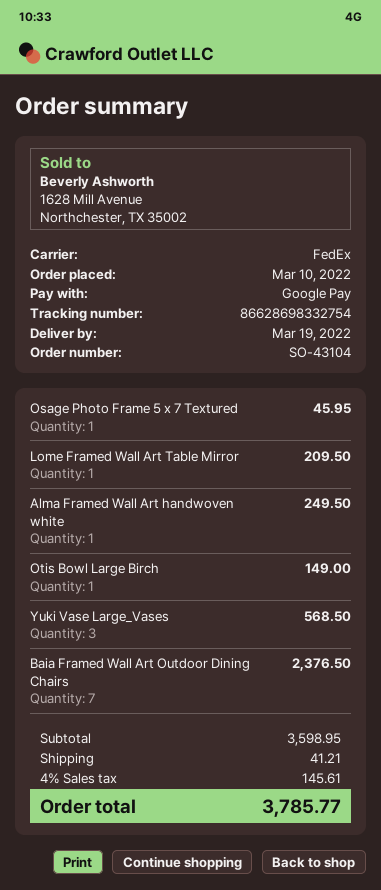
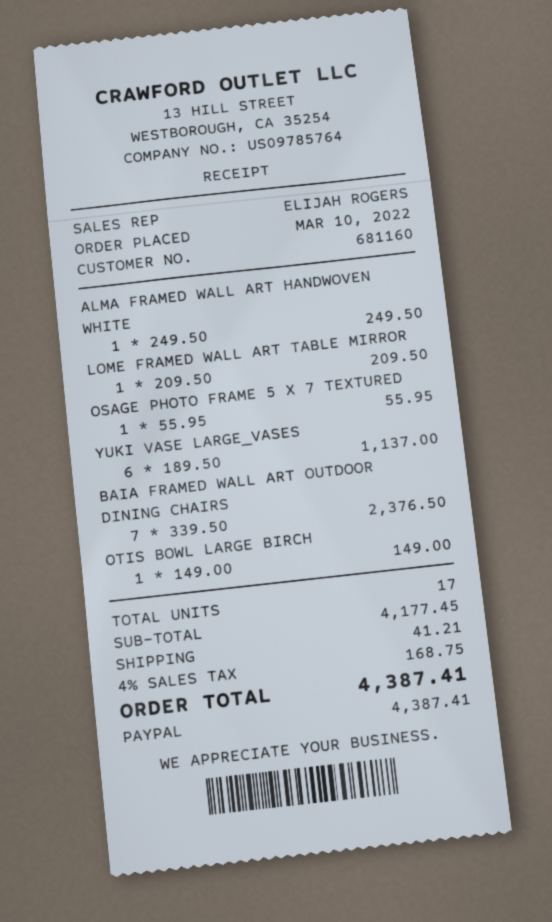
payment method: Google Pay -> PayPal
Osage Photo Frame 5 x 7 Textured: 1 for 45.95 -> 1 for 55.95
Yuki Vase Large_Vases: 3 for 568.50 -> 6 for 1137.00
subtotal: 3598.95 -> 4177.45
tax: 4% = 145.61 -> 4% = 168.75
total: 3785.77 -> 4387.41

